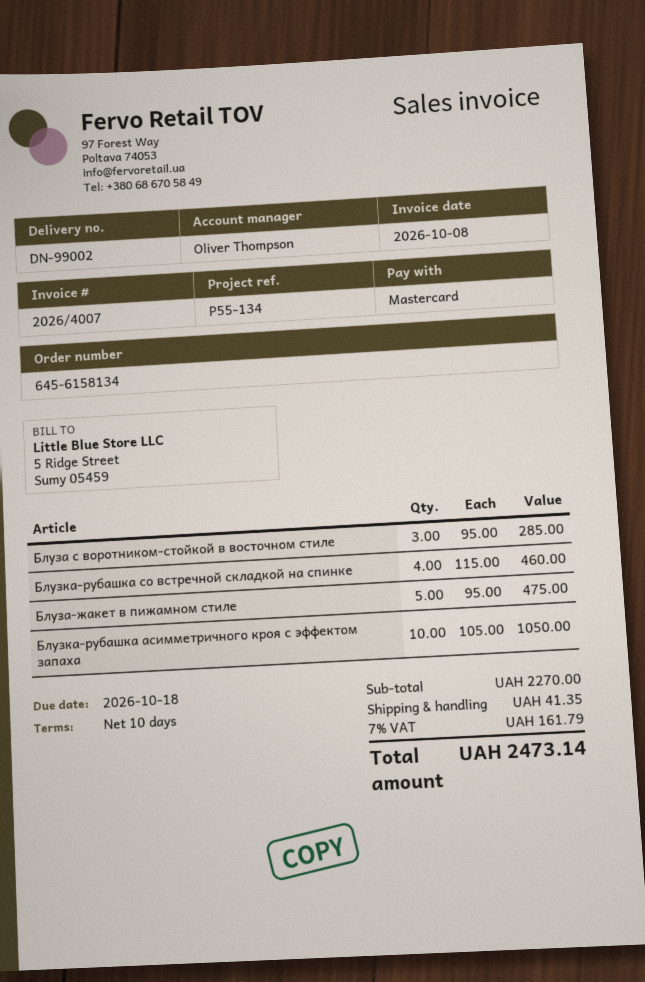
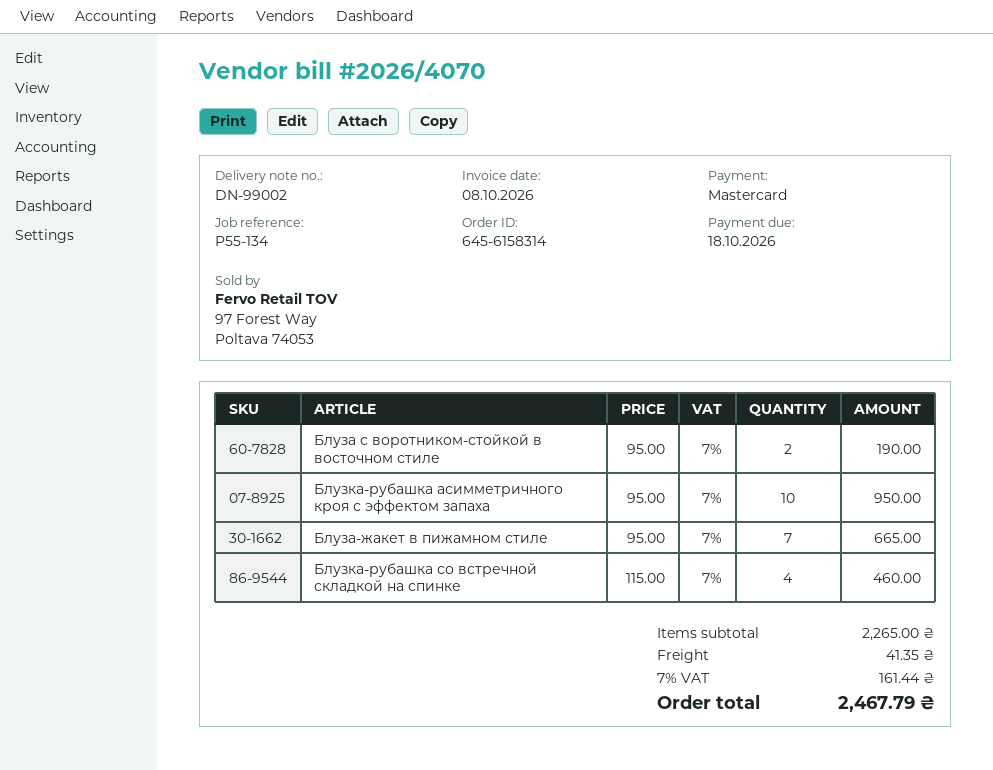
order number: 645-6158134 -> 645-6158314
invoice number: 2026/4007 -> 2026/4070
Блуза с воротником-стойкой в восточном стиле: 3 x 95.00 = 285.00 -> 2 x 95.00 = 190.00
Блуза-жакет в пижамном стиле: 5 x 95.00 = 475.00 -> 7 x 95.00 = 665.00
Блузка-рубашка асимметричного кроя с эффектом запаха: 10 x 105.00 = 1050.00 -> 10 x 95.00 = 950.00
subtotal: 2270.00 -> 2265.00
tax: 7% = 161.79 -> 7% = 161.44
total: 2473.14 -> 2467.79

